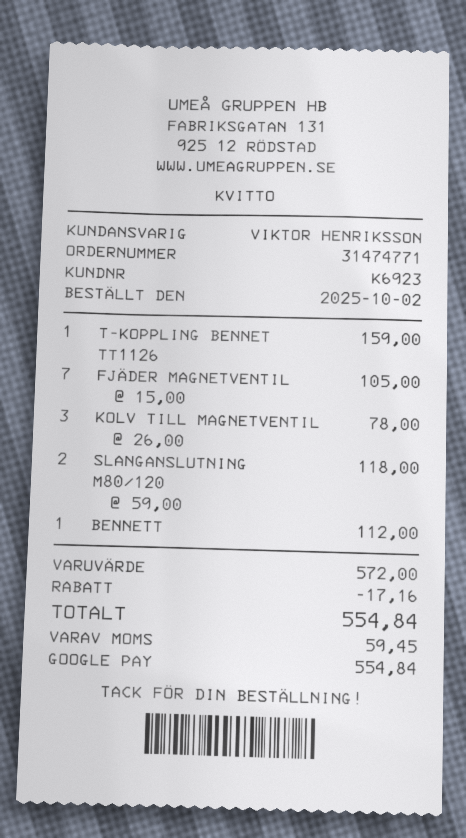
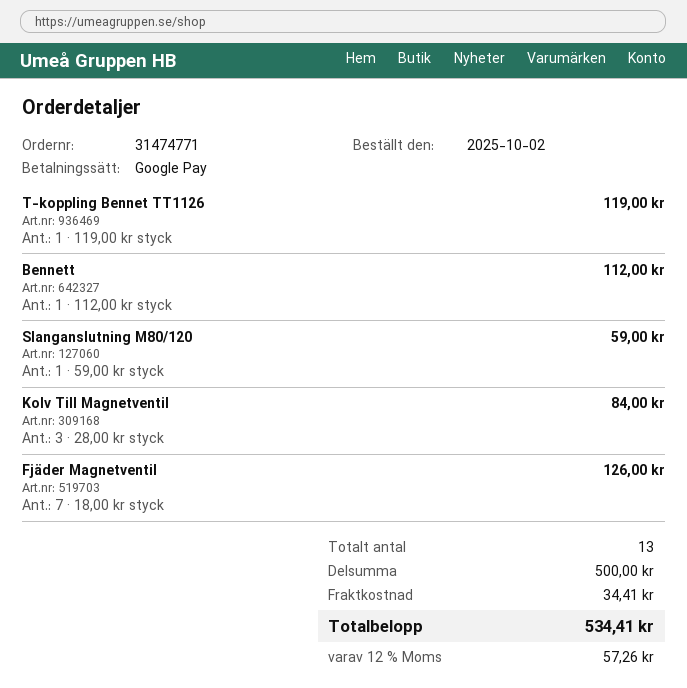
T-KOPPLING BENNET TT1126: 1 x 159.00 = 159.00 -> 1 x 119.00 = 119.00
FJÄDER MAGNETVENTIL: 7 x 15.00 = 105.00 -> 7 x 18.00 = 126.00
KOLV TILL MAGNETVENTIL: 3 x 26.00 = 78.00 -> 3 x 28.00 = 84.00
SLANGANSLUTNING M80/120: 2 x 59.00 = 118.00 -> 1 x 59.00 = 59.00
subtotal: 572.00 -> 500.00
discount: 17.16 -> none
shipping: none -> 34.41
tax: 59.45 -> 57.26
total: 554.84 -> 534.41

